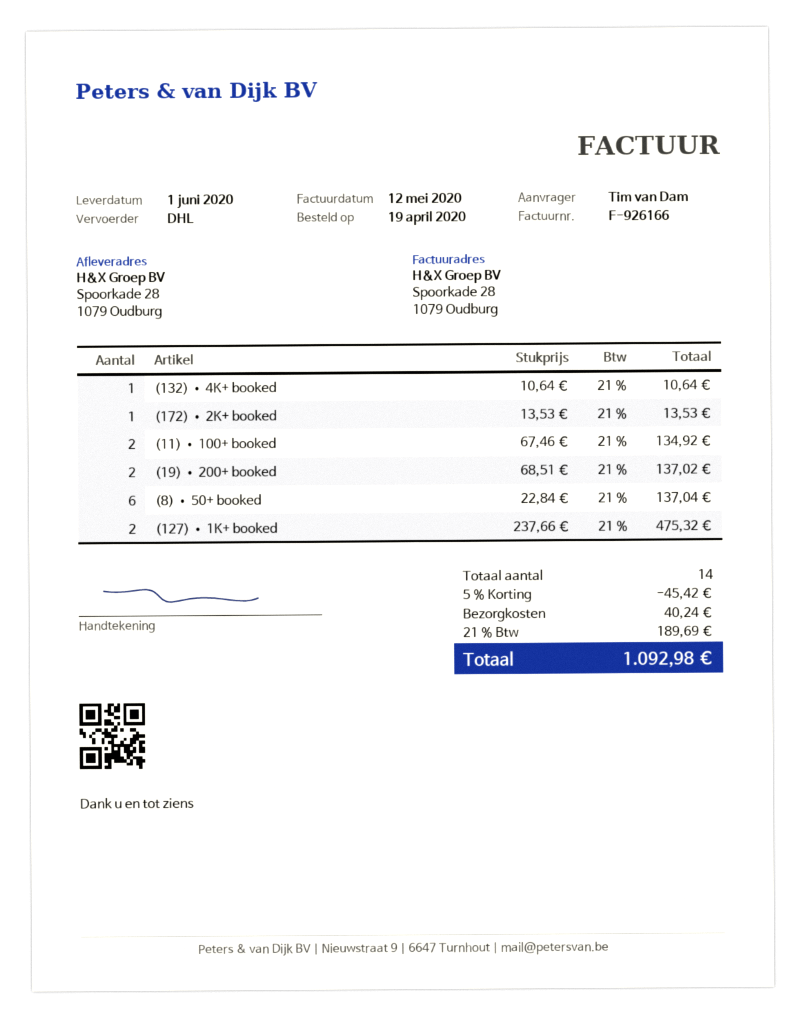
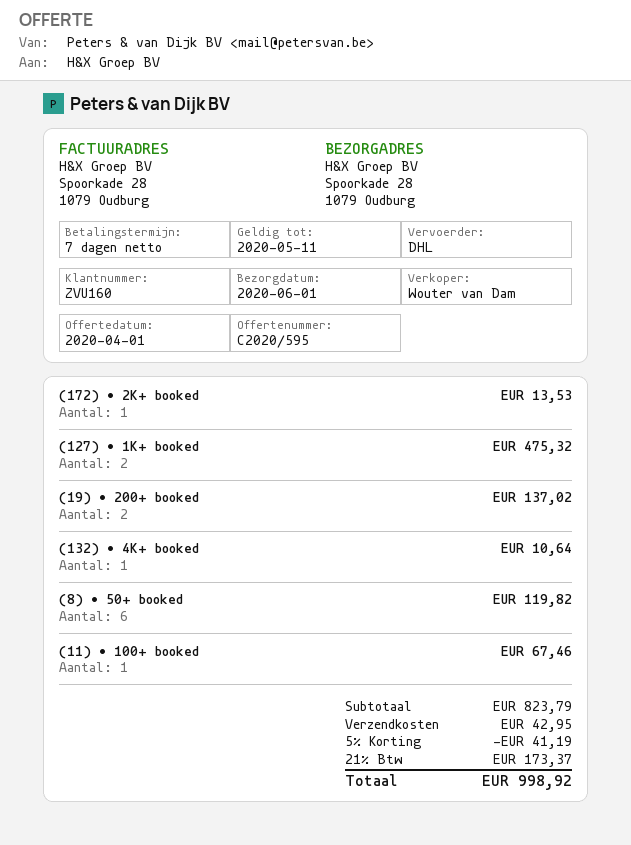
(11) • 100+ booked: 2 for 134.92 -> 1 for 67.46
(8) • 50+ booked: 6 for 137.04 -> 6 for 119.82
discount: 5% = 45.42 -> 5% = 41.19
shipping: 40.24 -> 42.95
tax: 21% = 189.69 -> 21% = 173.37
total: 1092.98 -> 998.92

